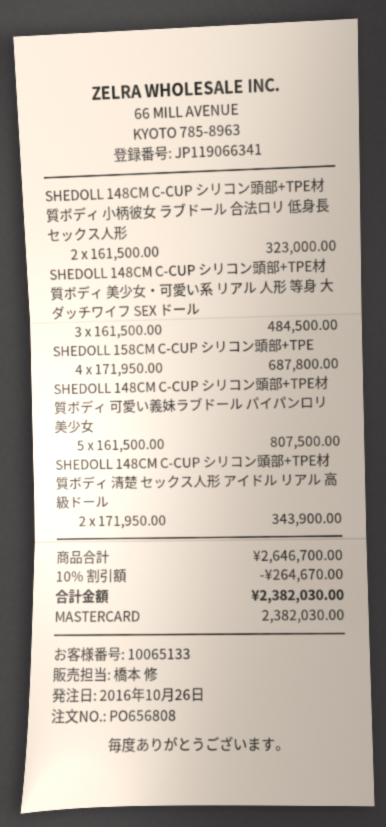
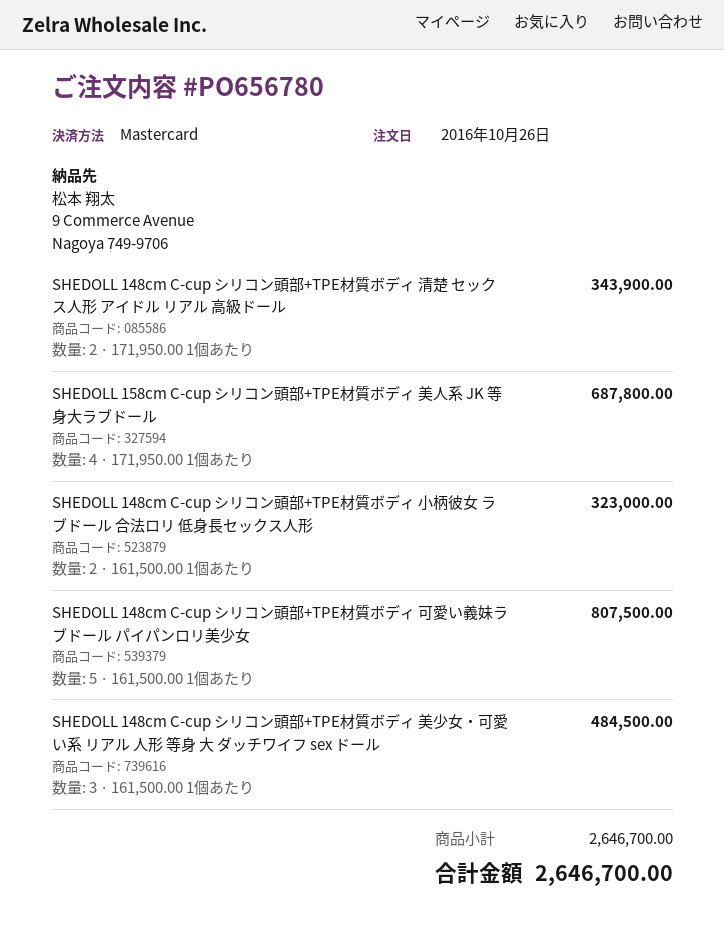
order number: PO656808 -> PO656780
discount: 10% = 264670.00 -> none
total: 2382030.00 -> 2646700.00

